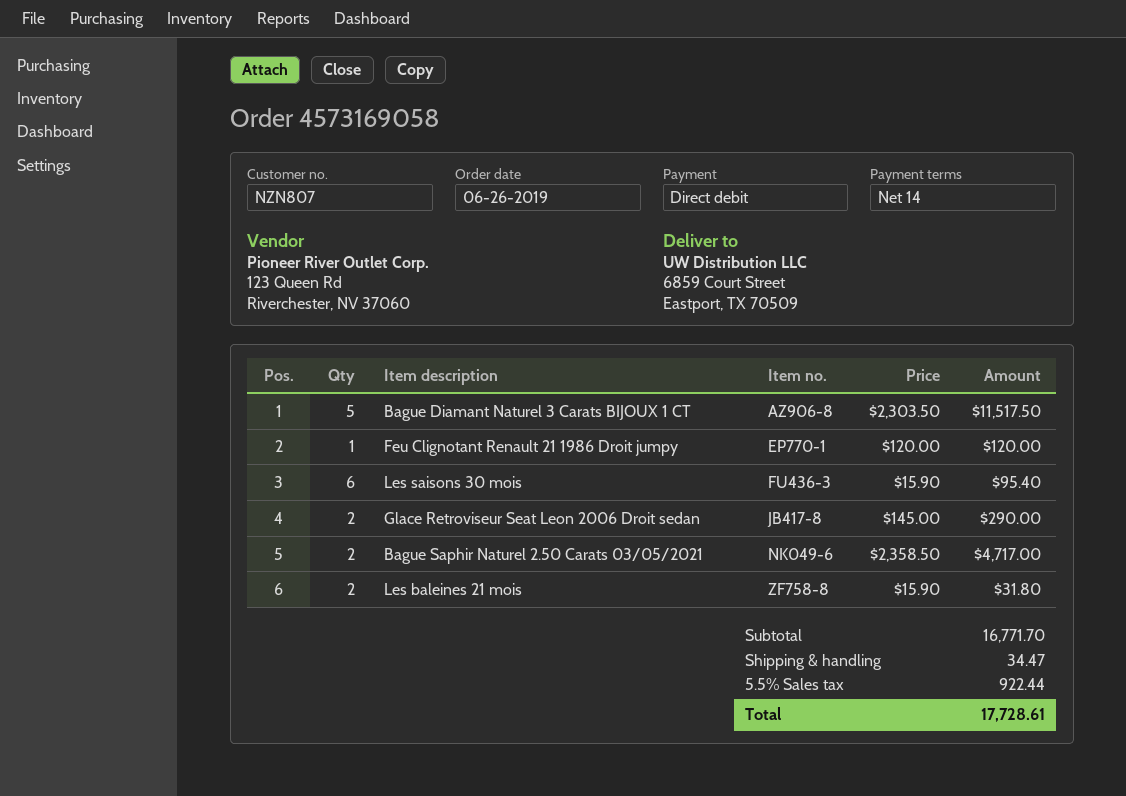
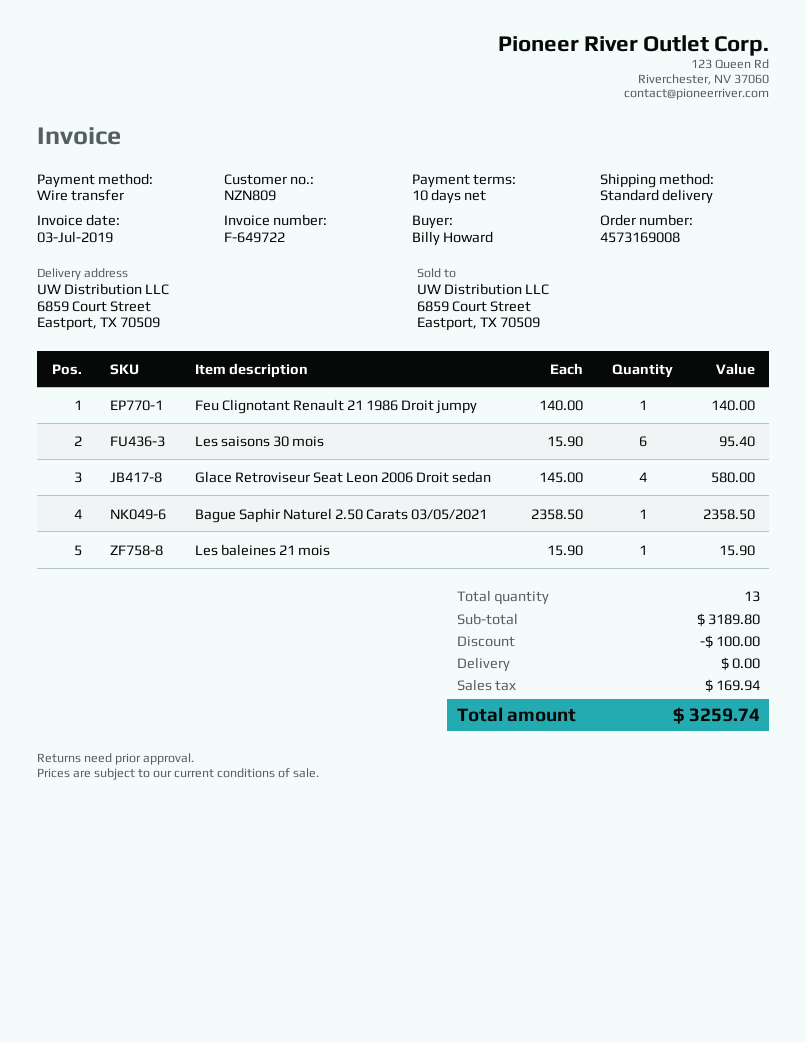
order number: 4573169058 -> 4573169008
payment terms: 14 days -> 10 days
customer number: NZN807 -> NZN809
payment method: direct debit -> bank transfer
Bague Diamant Naturel 3 Carats BIJOUX 1 CT: 5 x 2303.50 = 11517.50 -> none
Feu Clignotant Renault 21 1986 Droit jumpy: 1 x 120.00 = 120.00 -> 1 x 140.00 = 140.00
Glace Retroviseur Seat Leon 2006 Droit sedan: 2 x 145.00 = 290.00 -> 4 x 145.00 = 580.00
Bague Saphir Naturel 2.50 Carats 03/05/2021: 2 x 2358.50 = 4717.00 -> 1 x 2358.50 = 2358.50
Les baleines 21 mois: 2 x 15.90 = 31.80 -> 1 x 15.90 = 15.90
subtotal: 16771.70 -> 3189.80
discount: none -> 100.00
shipping: 34.47 -> 0.00
tax: 922.44 -> 169.94
total: 17728.61 -> 3259.74

